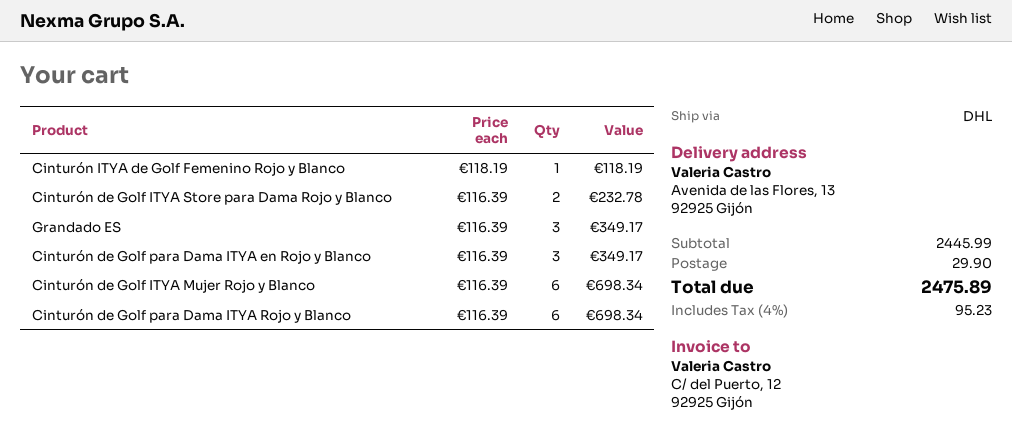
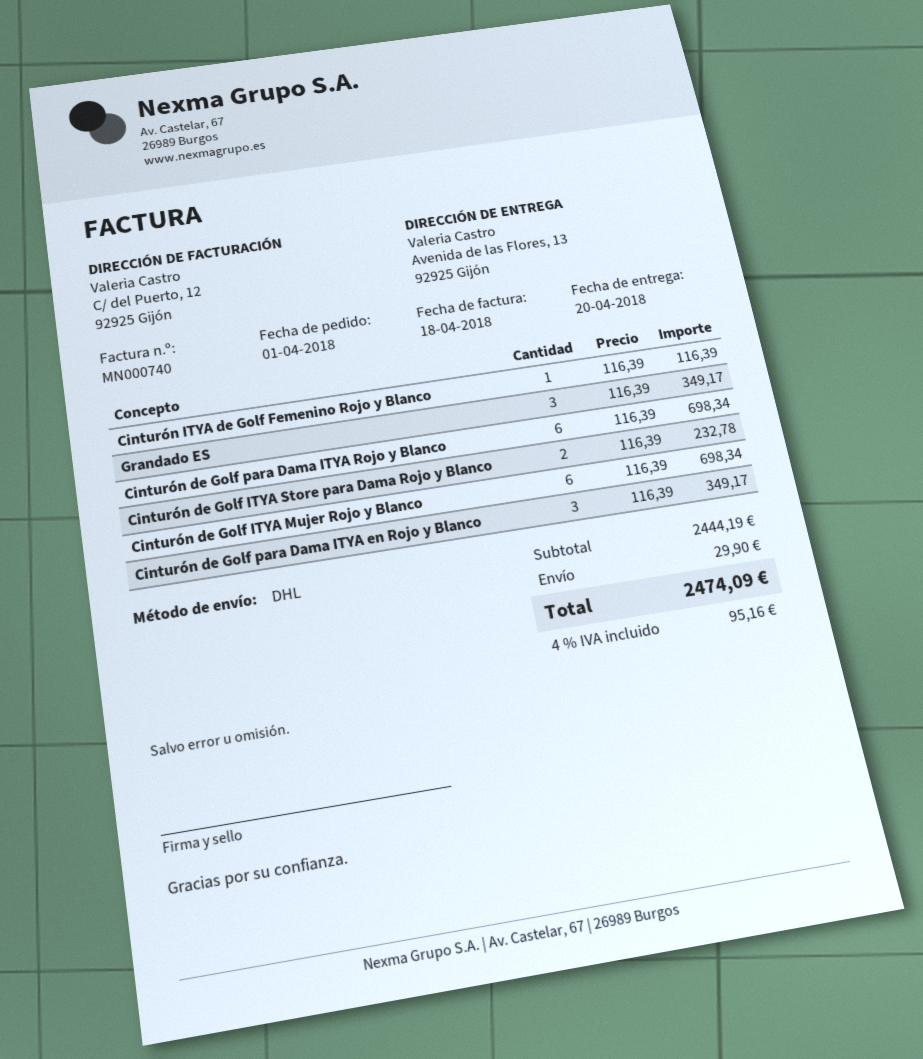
Cinturón ITYA de Golf Femenino Rojo y Blanco: 1 x 118.19 = 118.19 -> 1 x 116.39 = 116.39
subtotal: 2445.99 -> 2444.19
tax: 4% = 95.23 -> 4% = 95.16
total: 2475.89 -> 2474.09

